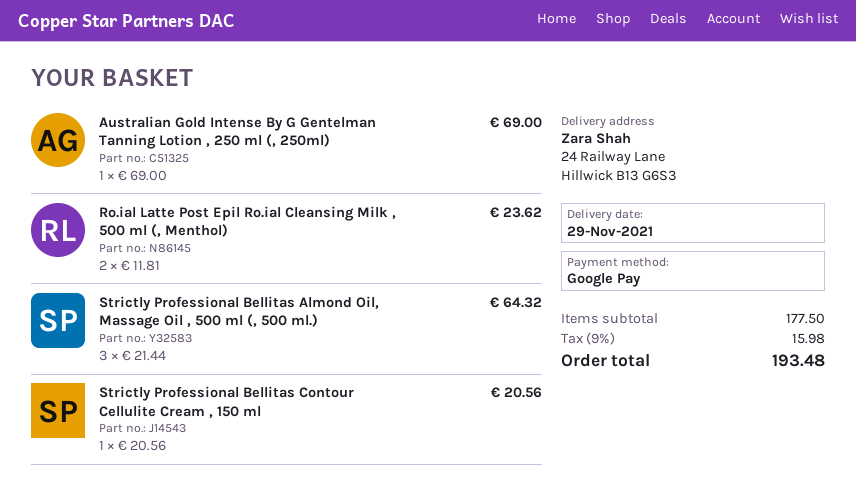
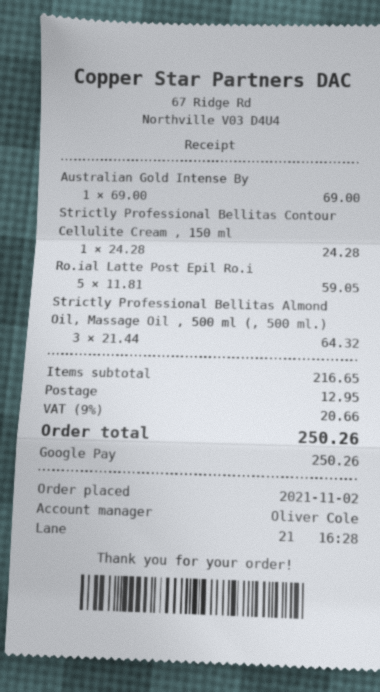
Ro.ial Latte Post Epil Ro.ial Cleansing Milk , 500 ml (, Menthol): 2 x 11.81 = 23.62 -> 5 x 11.81 = 59.05
Strictly Professional Bellitas Contour Cellulite Cream , 150 ml: 1 x 20.56 = 20.56 -> 1 x 24.28 = 24.28
subtotal: 177.50 -> 216.65
shipping: none -> 12.95
tax: 9% = 15.98 -> 9% = 20.66
total: 193.48 -> 250.26

